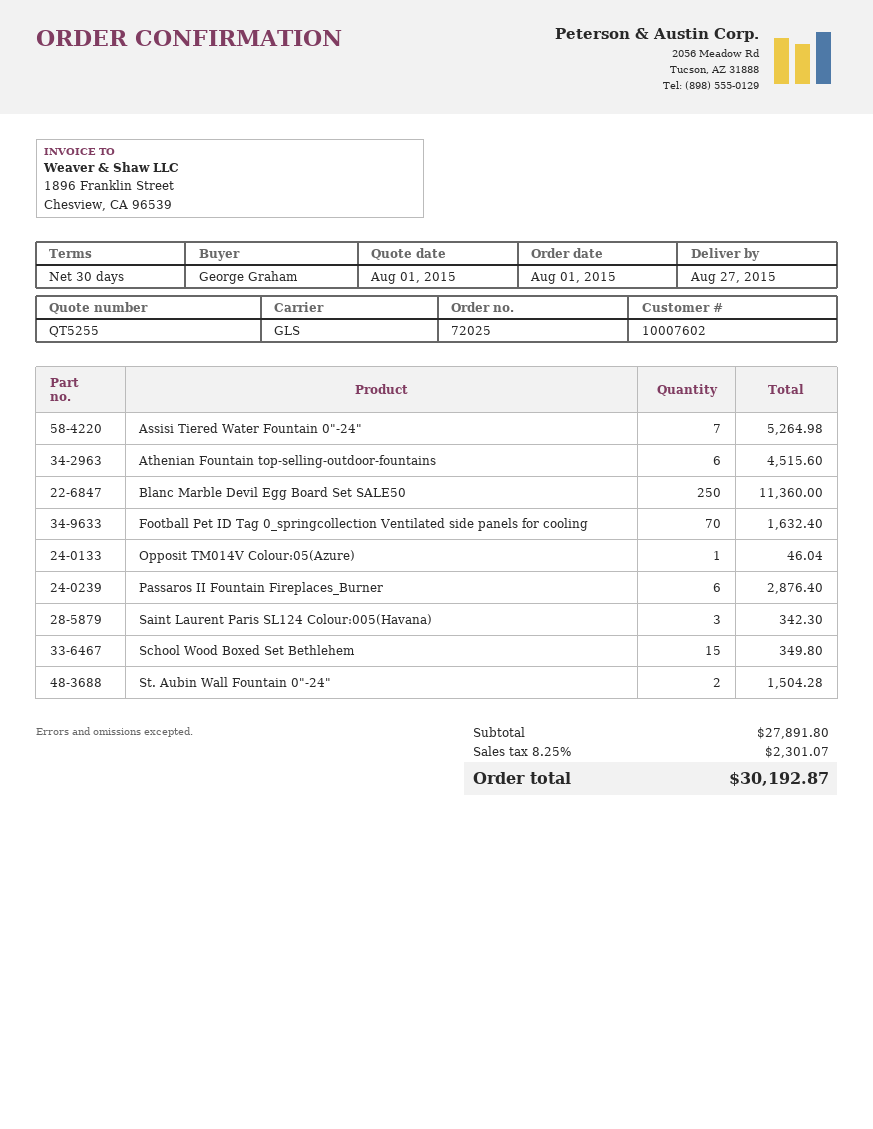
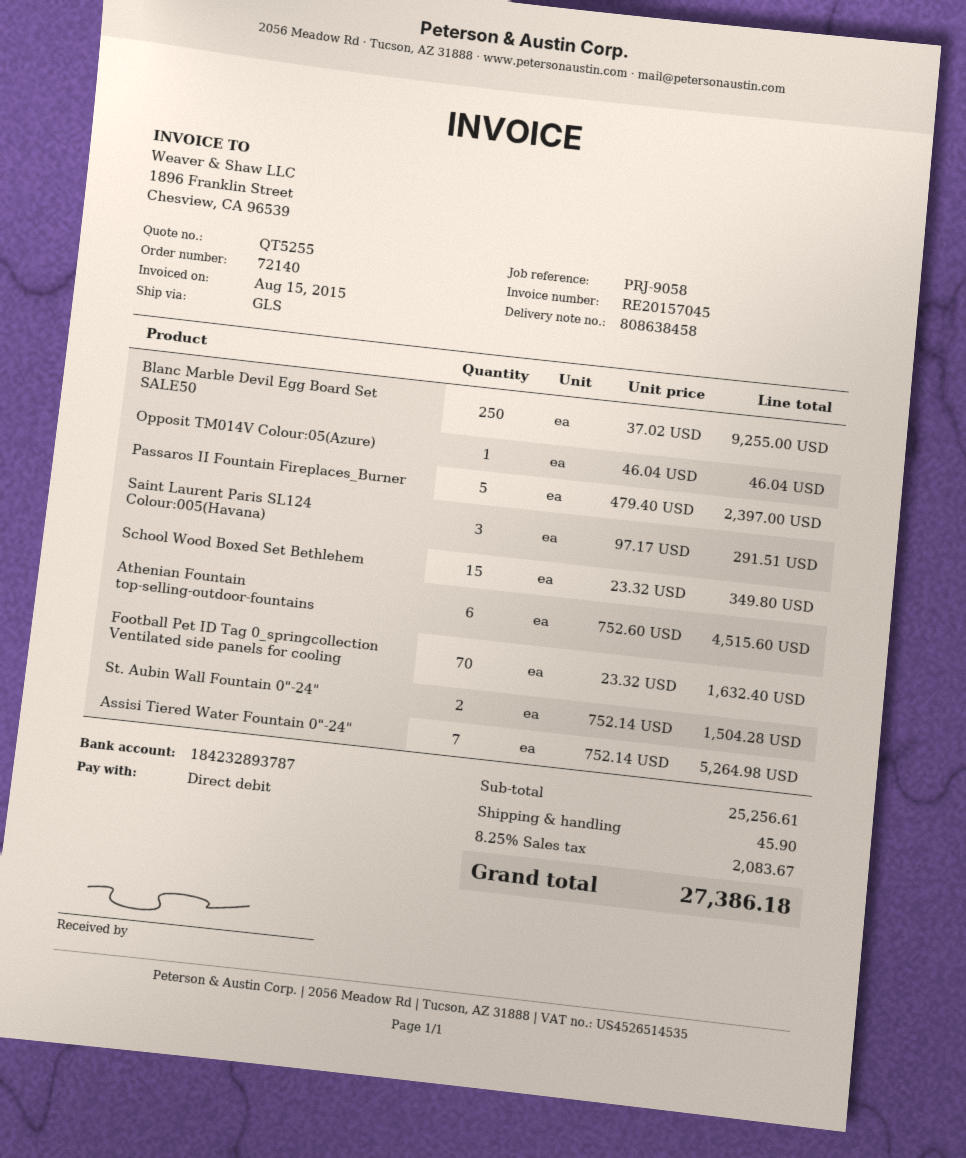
order number: 72025 -> 72140
Blanc Marble Devil Egg Board Set SALE50: 250 for 11360.00 -> 250 for 9255.00
Passaros II Fountain Fireplaces_Burner: 6 for 2876.40 -> 5 for 2397.00
Saint Laurent Paris SL124 Colour:005(Havana): 3 for 342.30 -> 3 for 291.51
subtotal: 27891.80 -> 25256.61
shipping: none -> 45.90
tax: 8.25% = 2301.07 -> 8.25% = 2083.67
total: 30192.87 -> 27386.18

